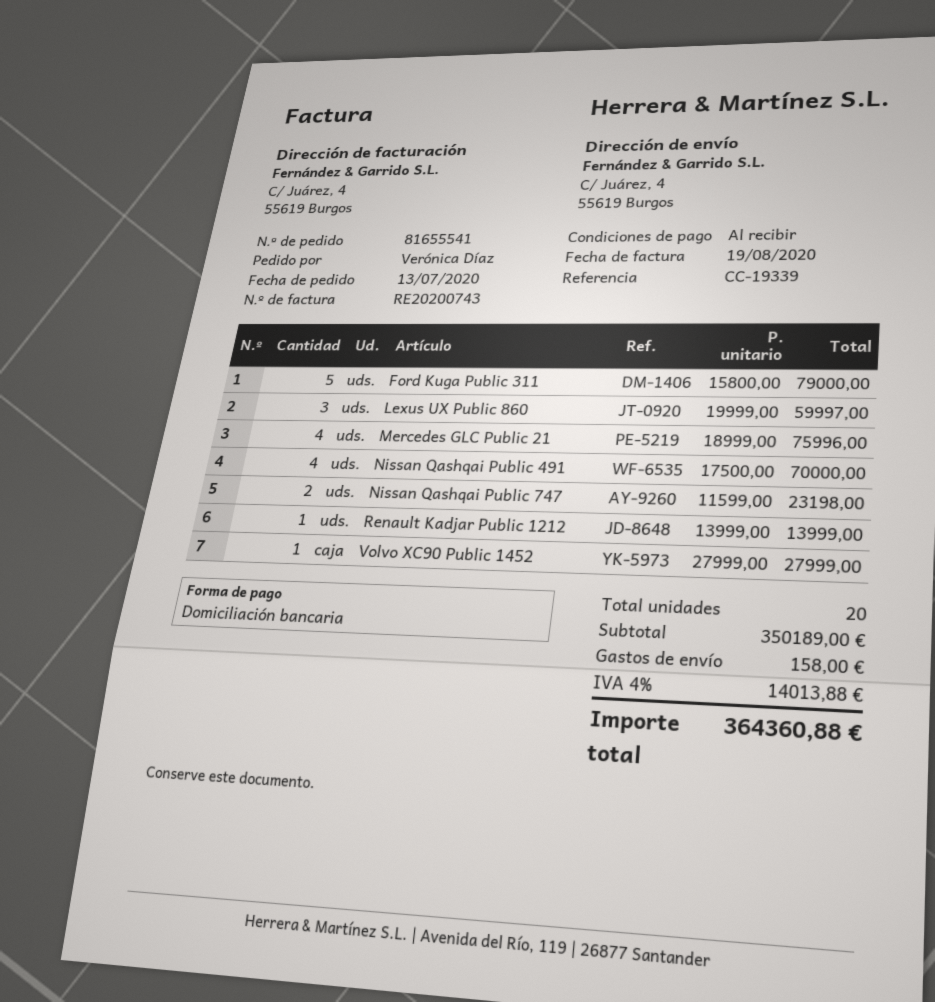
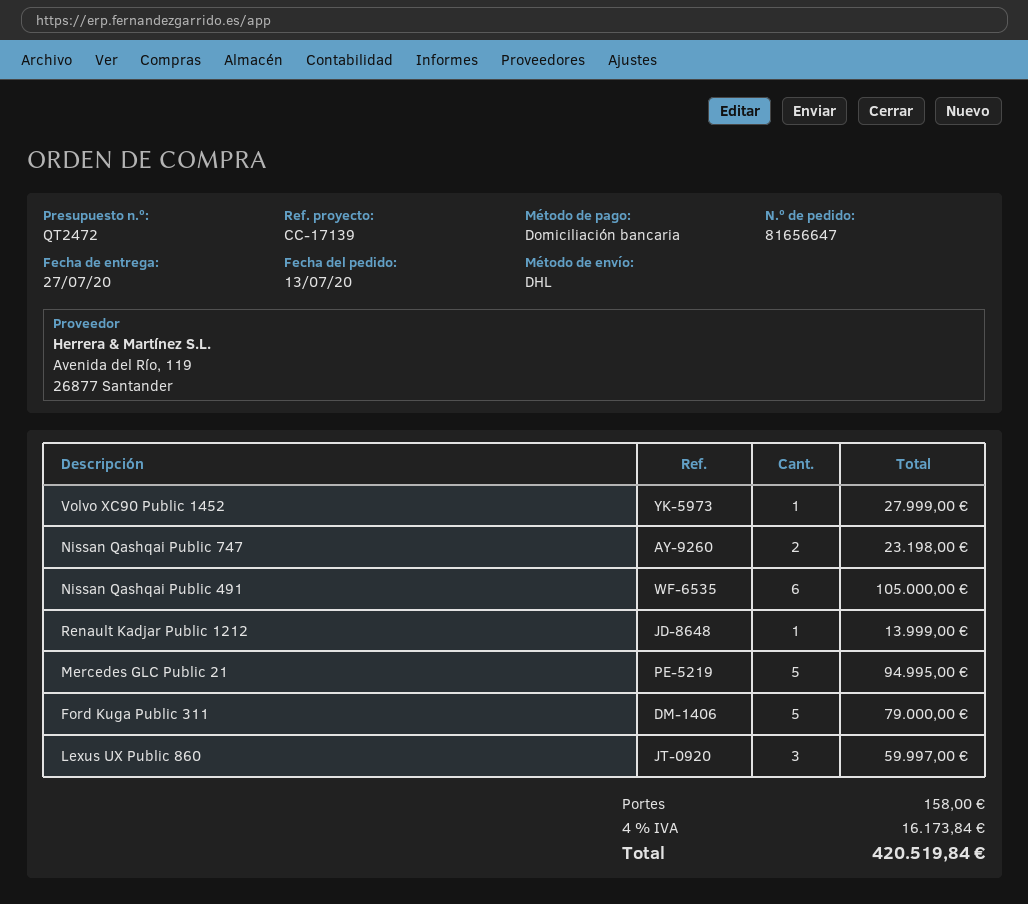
order number: 81655541 -> 81656647
reference: CC-19339 -> CC-17139
Mercedes GLC Public 21: 4 for 75996.00 -> 5 for 94995.00
Nissan Qashqai Public 491: 4 for 70000.00 -> 6 for 105000.00
tax: 4% = 14013.88 -> 4% = 16173.84
total: 364360.88 -> 420519.84

